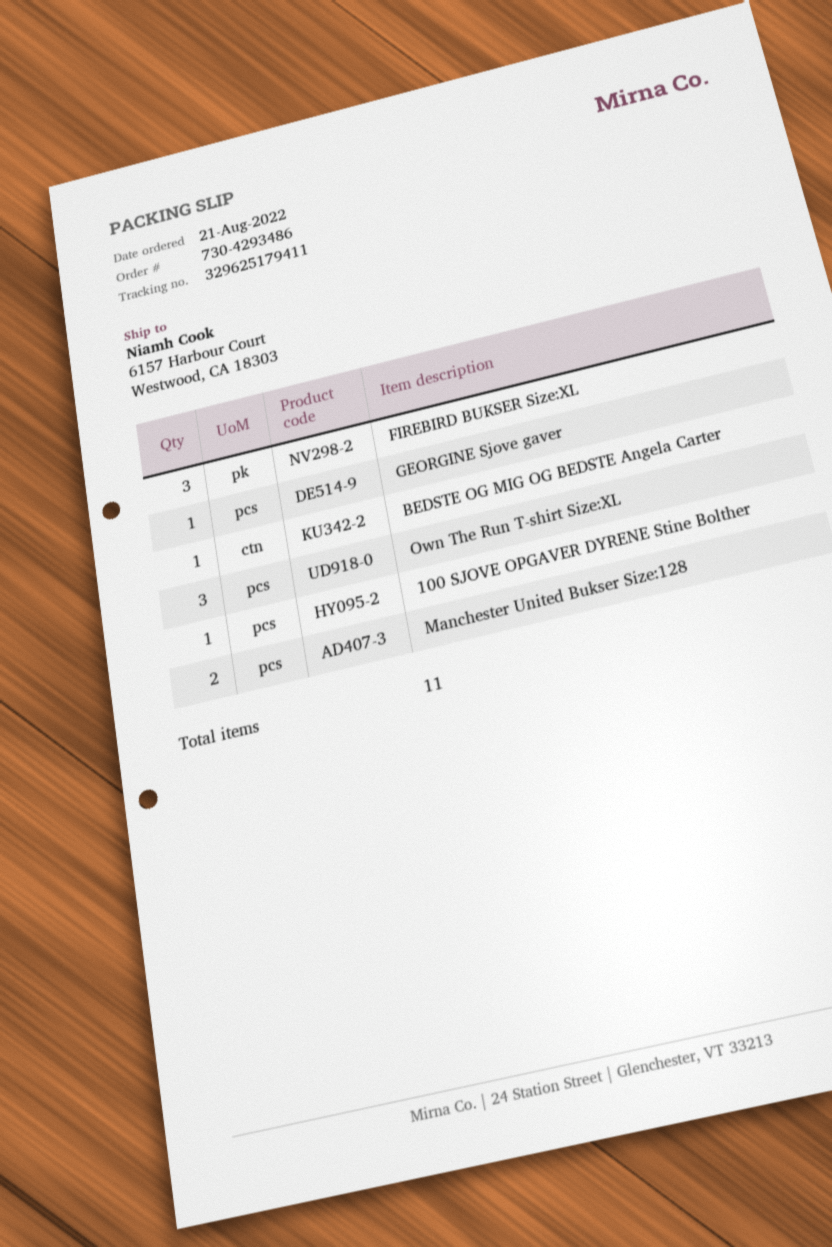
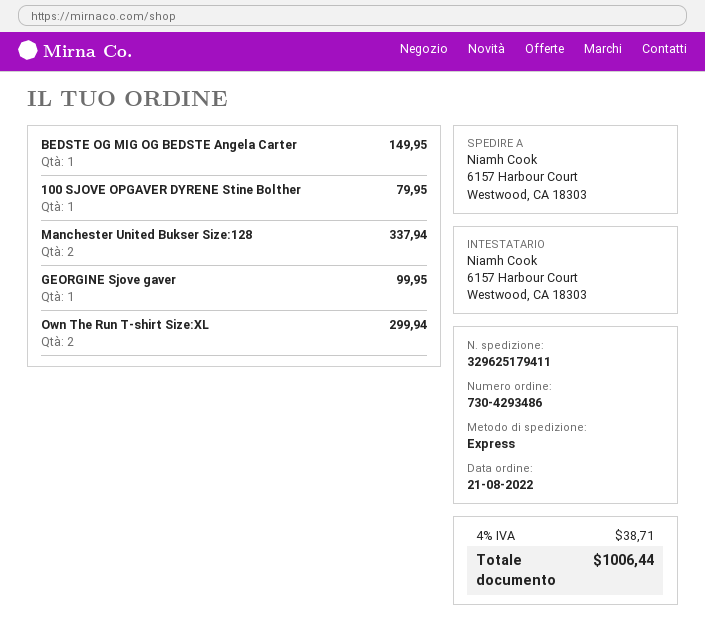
FIREBIRD BUKSER Size:XL: 3 -> none
Own The Run T-shirt Size:XL: 3 -> 2

